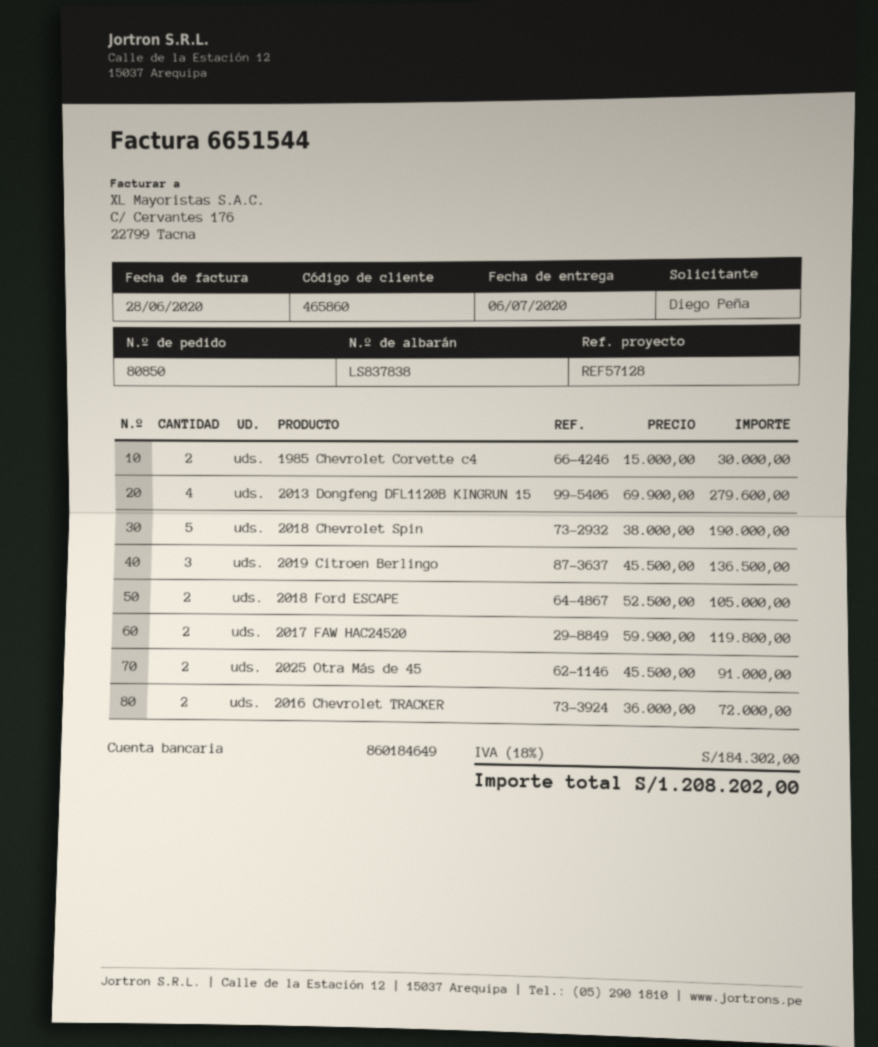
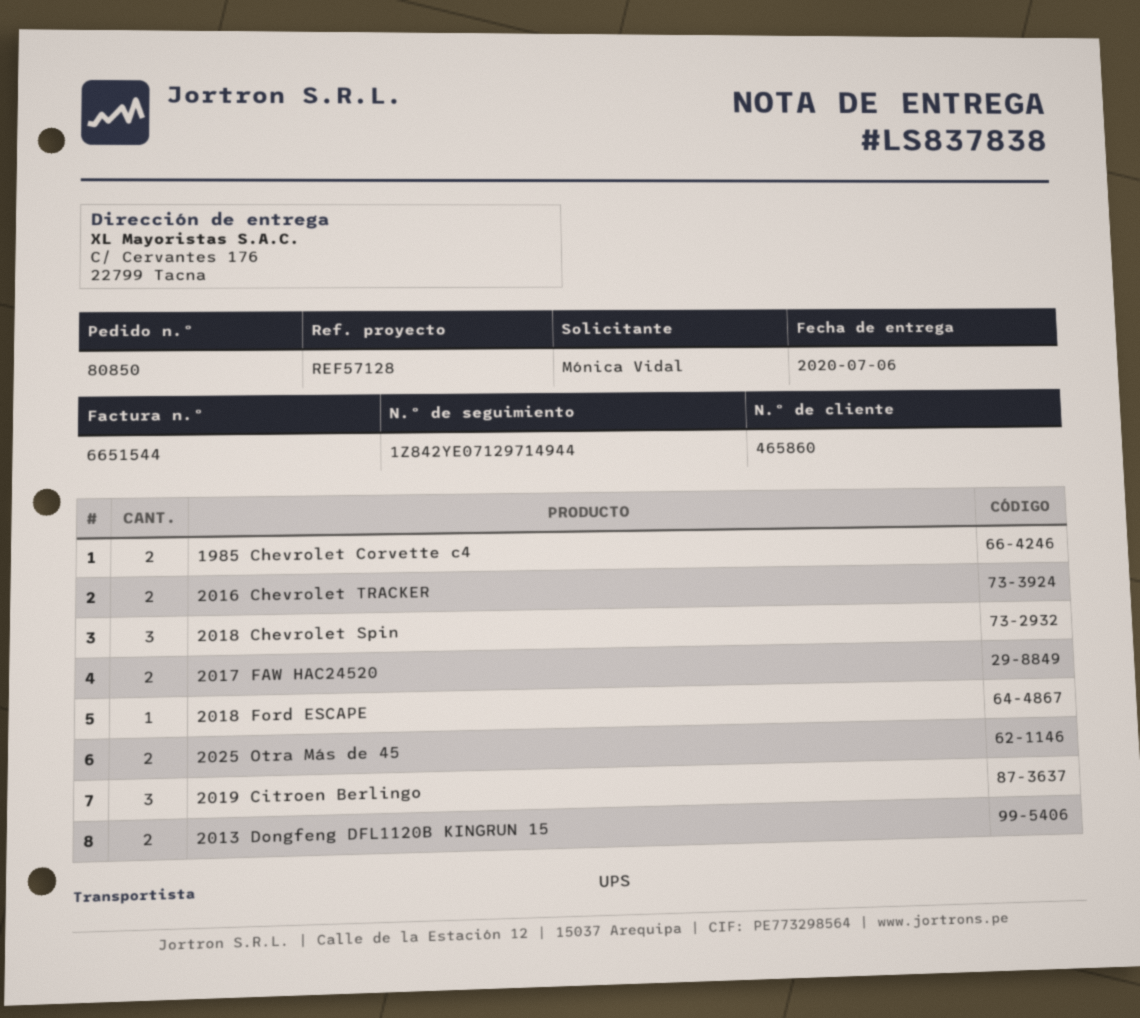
ordered by: Diego Peña -> Mónica Vidal
2013 Dongfeng DFL1120B KINGRUN 15: 4 -> 2
2018 Chevrolet Spin: 5 -> 3
2018 Ford ESCAPE: 2 -> 1

